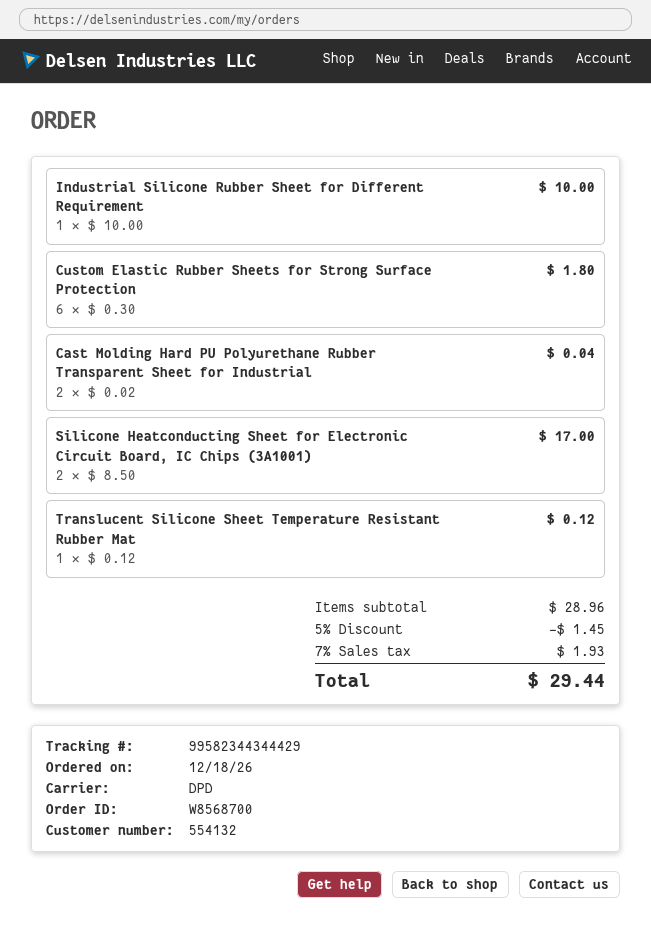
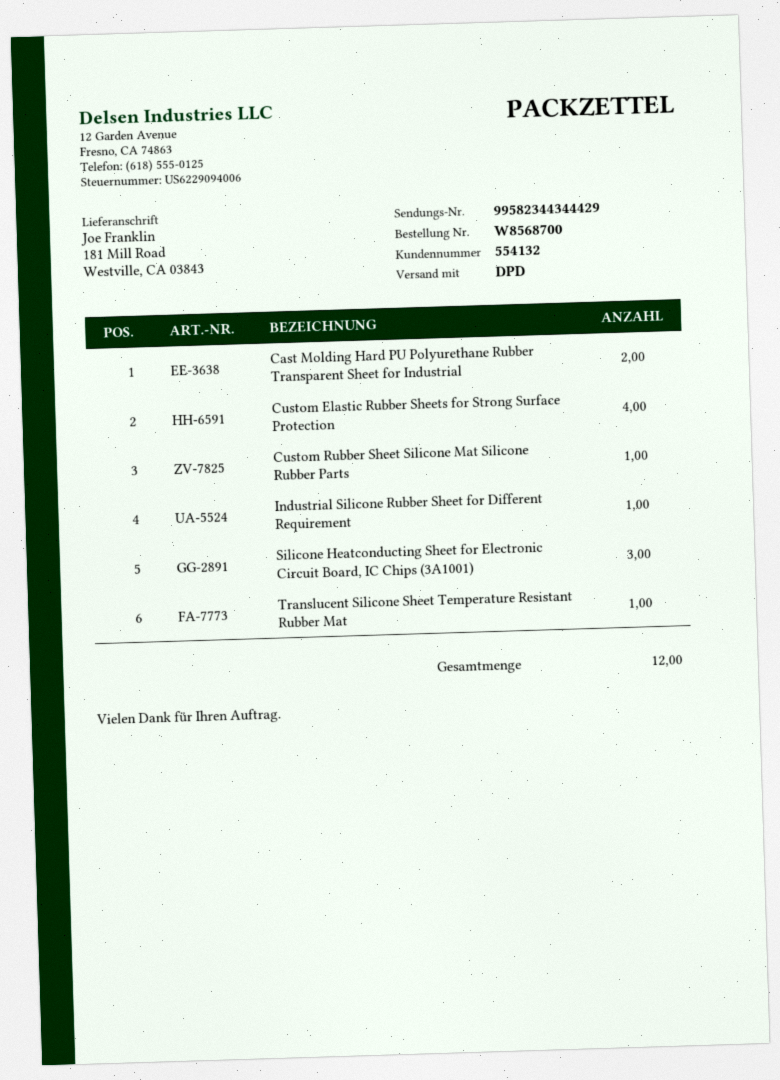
Custom Elastic Rubber Sheets for Strong Surface Protection: 6 -> 4
Silicone Heatconducting Sheet for Electronic Circuit Board, IC Chips (3A1001): 2 -> 3
Custom Rubber Sheet Silicone Mat Silicone Rubber Parts: none -> 1

